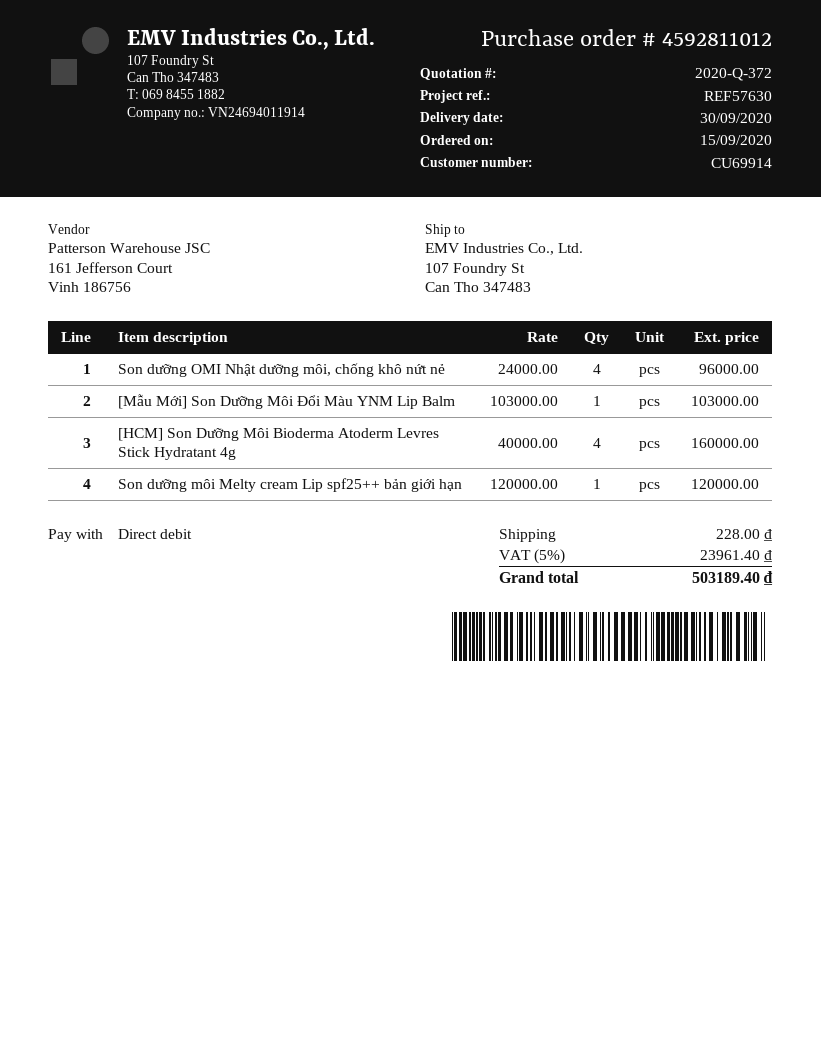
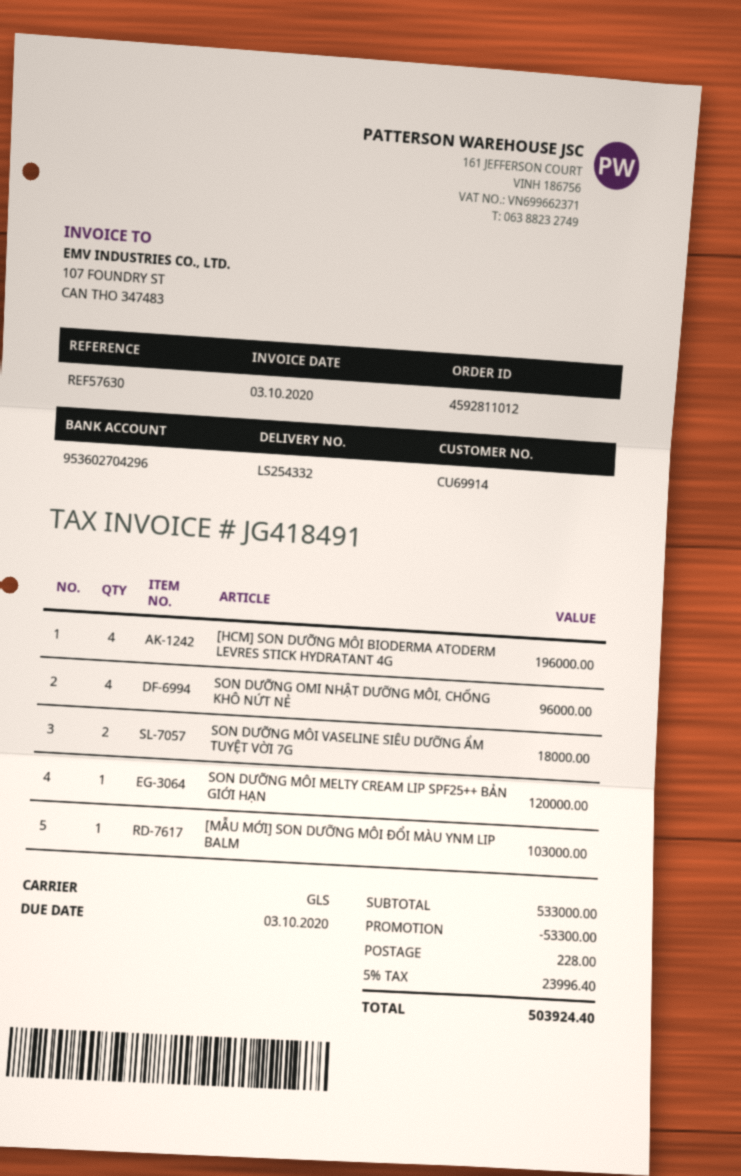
[HCM] Son Dưỡng Môi Bioderma Atoderm Levres Stick Hydratant 4g: 4 for 160000.00 -> 4 for 196000.00
SON DƯỠNG MÔI VASELINE SIÊU DƯỠNG ẨM TUYỆT VỜI 7G: none -> 2 for 18000.00
discount: none -> 53300.00
tax: 5% = 23961.40 -> 5% = 23996.40
total: 503189.40 -> 503924.40

